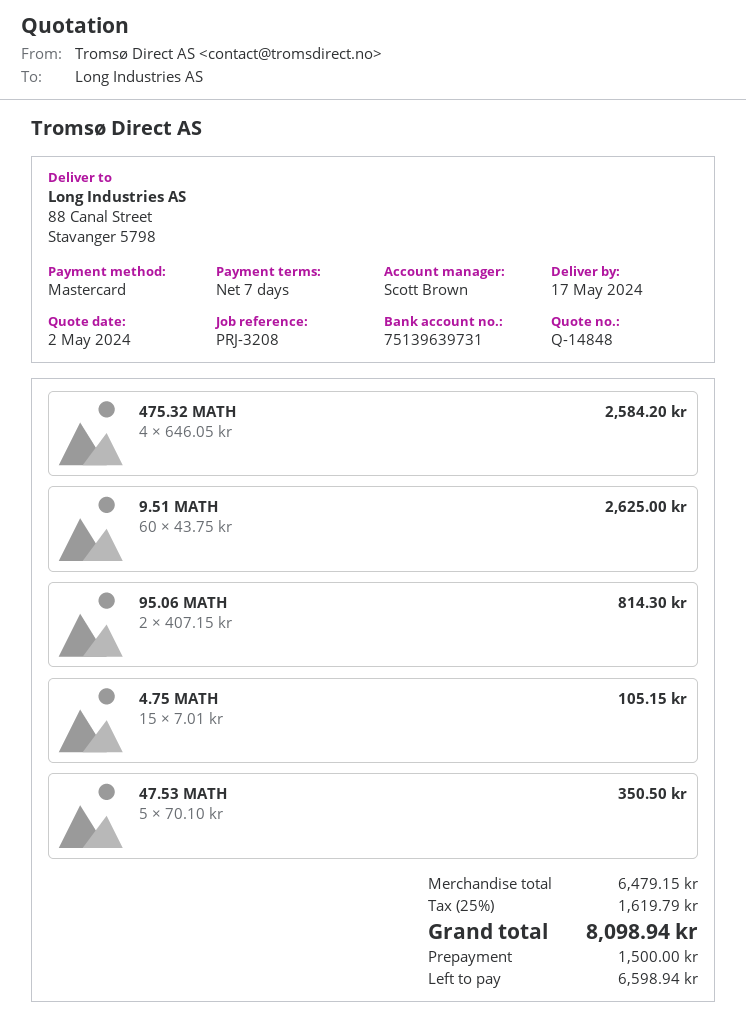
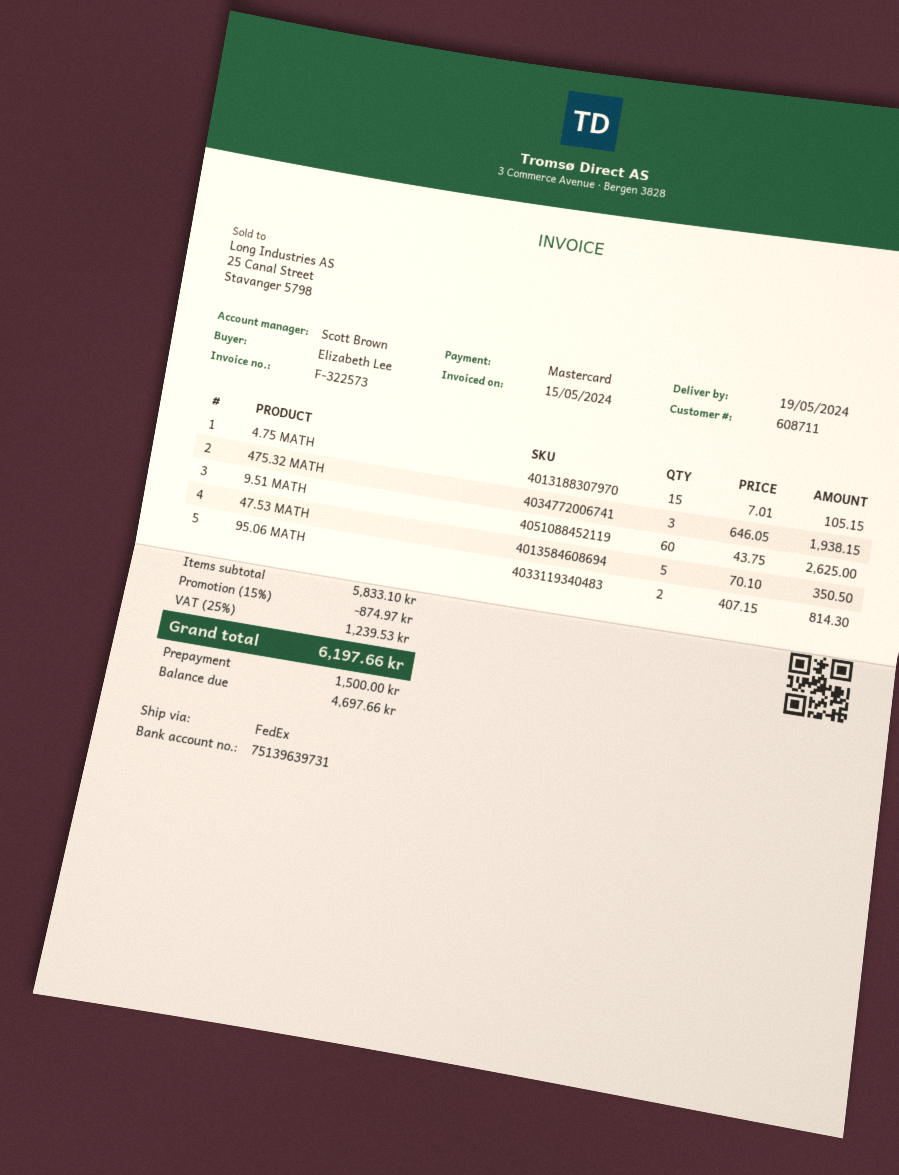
delivery date: 2024-05-17 -> 2024-05-19
475.32 MATH: 4 x 646.05 = 2584.20 -> 3 x 646.05 = 1938.15
subtotal: 6479.15 -> 5833.10
discount: none -> 15% = 874.97
tax: 25% = 1619.79 -> 25% = 1239.53
total: 8098.94 -> 6197.66
balance: 6598.94 -> 4697.66

